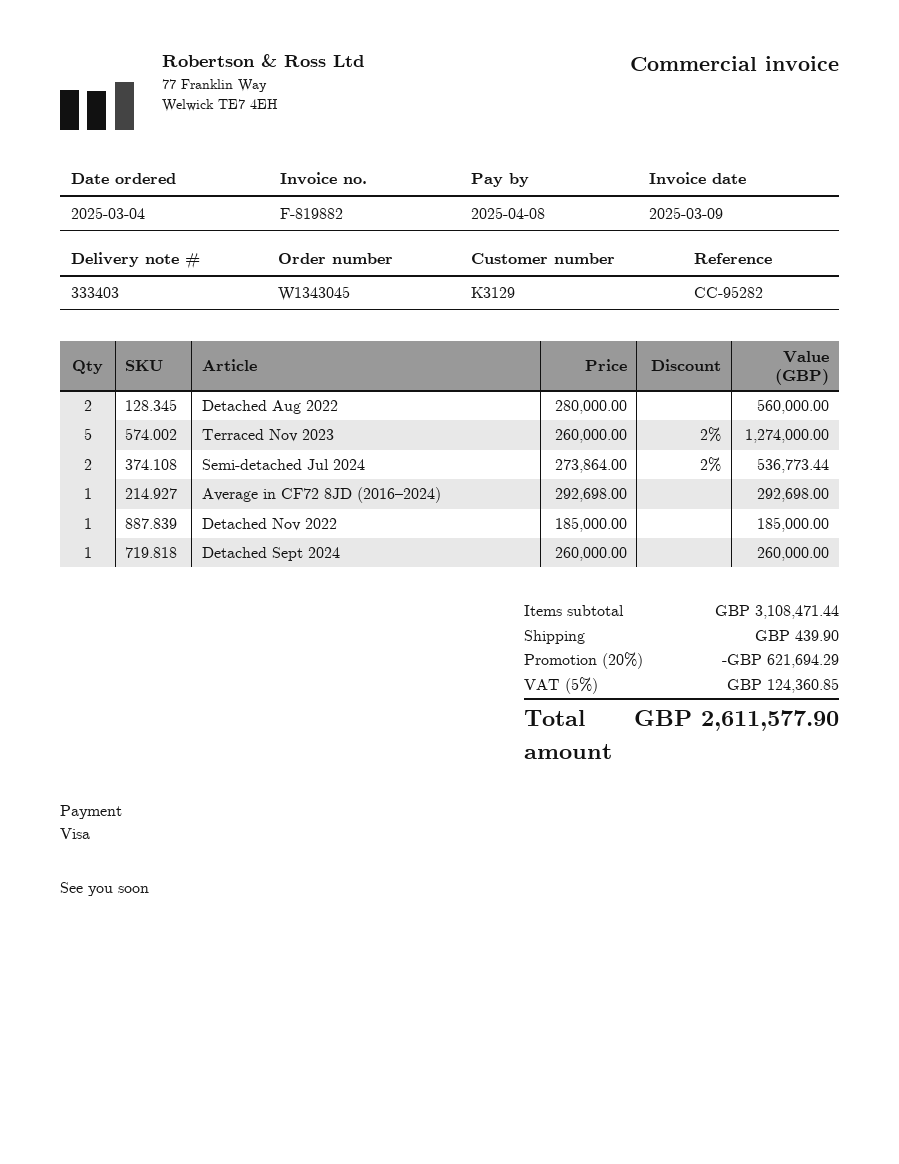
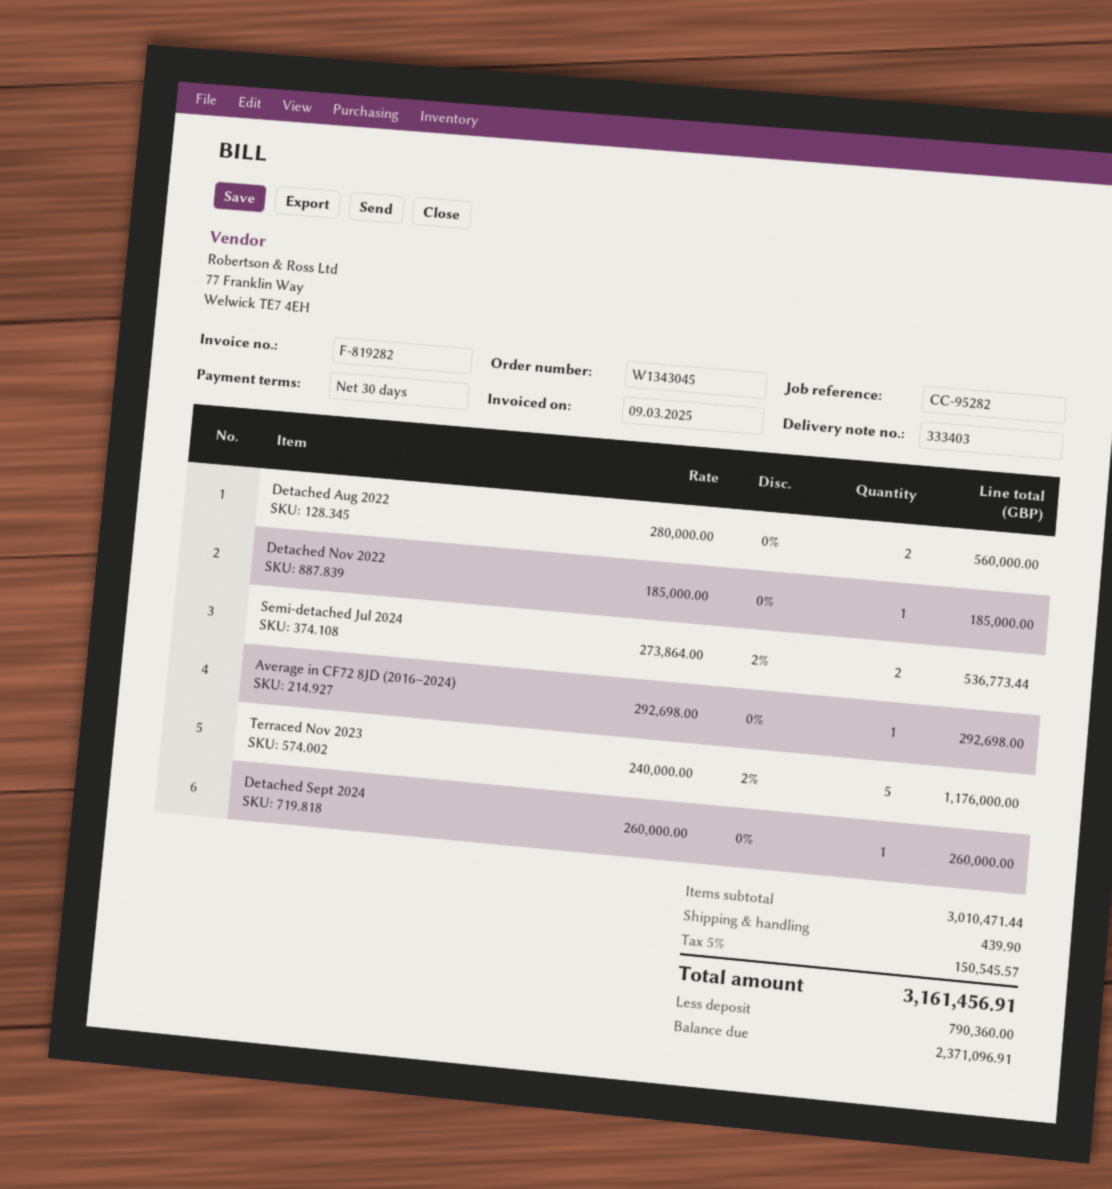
invoice number: F-819882 -> F-819282
Terraced Nov 2023: 5 x 260000.00 - 2% = 1274000.00 -> 5 x 240000.00 - 2% = 1176000.00
subtotal: 3108471.44 -> 3010471.44
discount: 20% = 621694.29 -> none
tax: 5% = 124360.85 -> 5% = 150545.57
total: 2611577.90 -> 3161456.91

